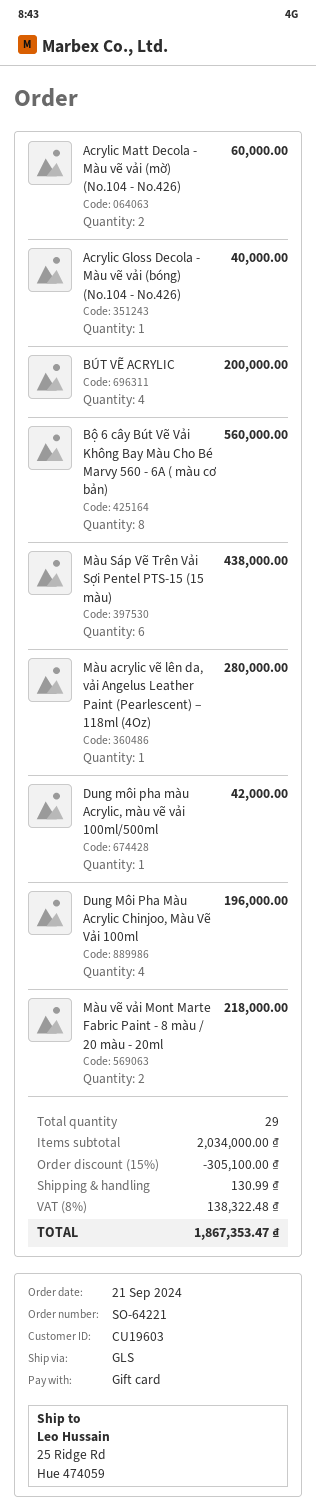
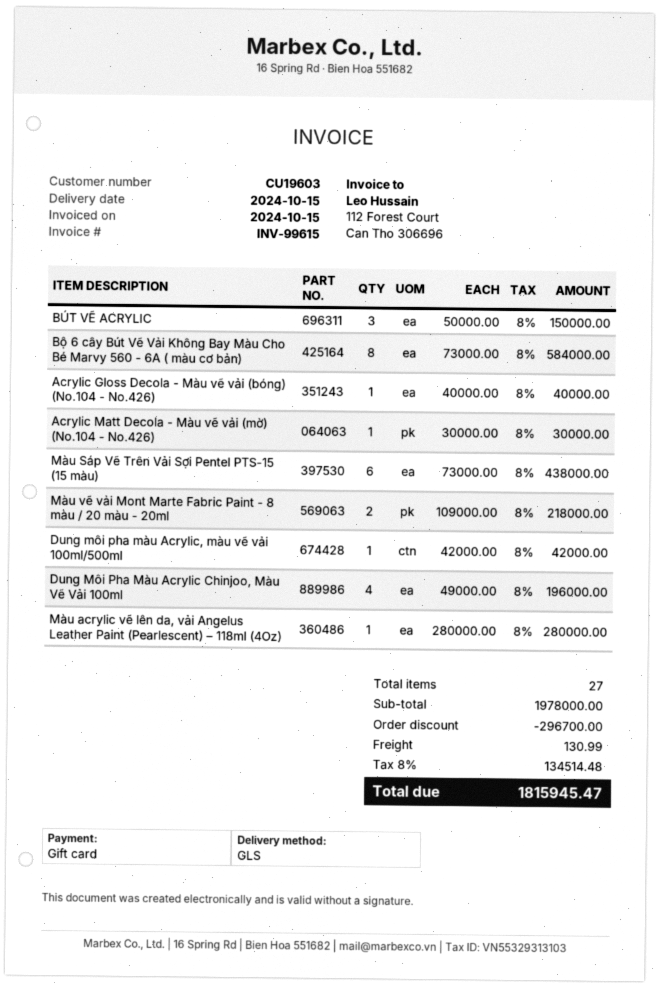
Acrylic Matt Decola - Màu vẽ vải (mờ) (No.104 - No.426): 2 for 60000.00 -> 1 for 30000.00
BÚT VẼ ACRYLIC: 4 for 200000.00 -> 3 for 150000.00
Bộ 6 cây Bút Vẽ Vải Không Bay Màu Cho Bé Marvy 560 - 6A ( màu cơ bản): 8 for 560000.00 -> 8 for 584000.00
total quantity: 29 -> 27
subtotal: 2034000.00 -> 1978000.00
discount: 305100.00 -> 296700.00
tax: 8% = 138322.48 -> 8% = 134514.48
total: 1867353.47 -> 1815945.47

